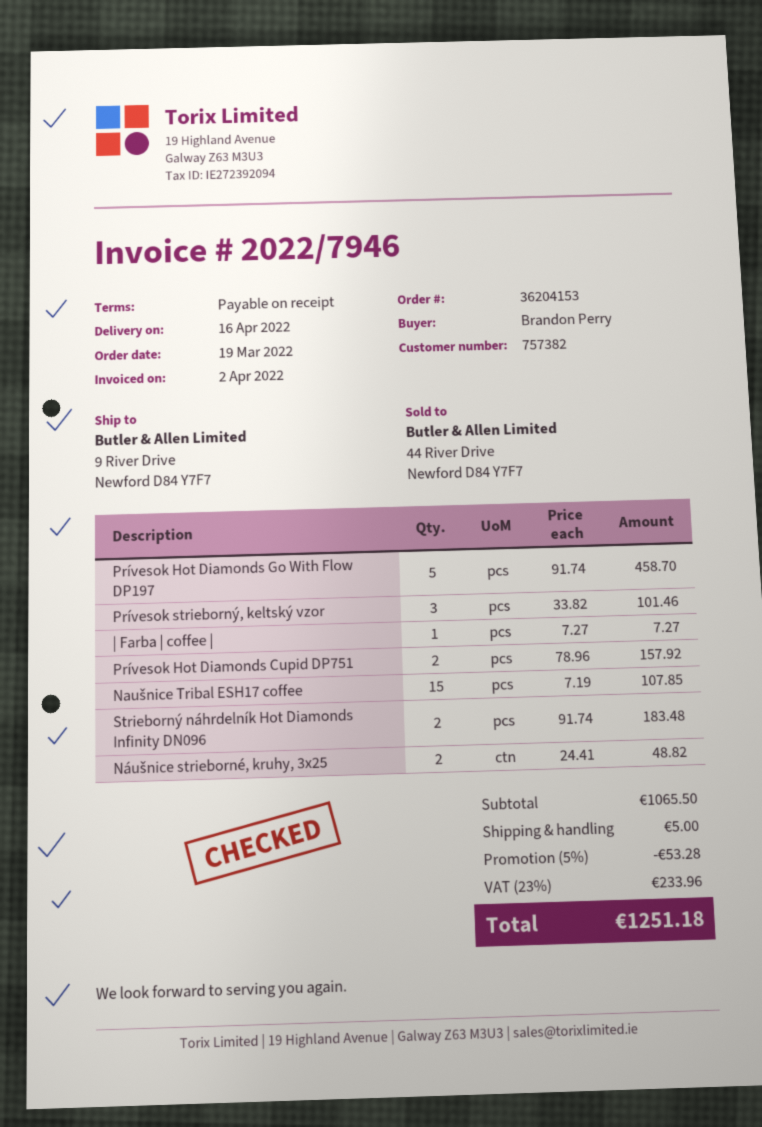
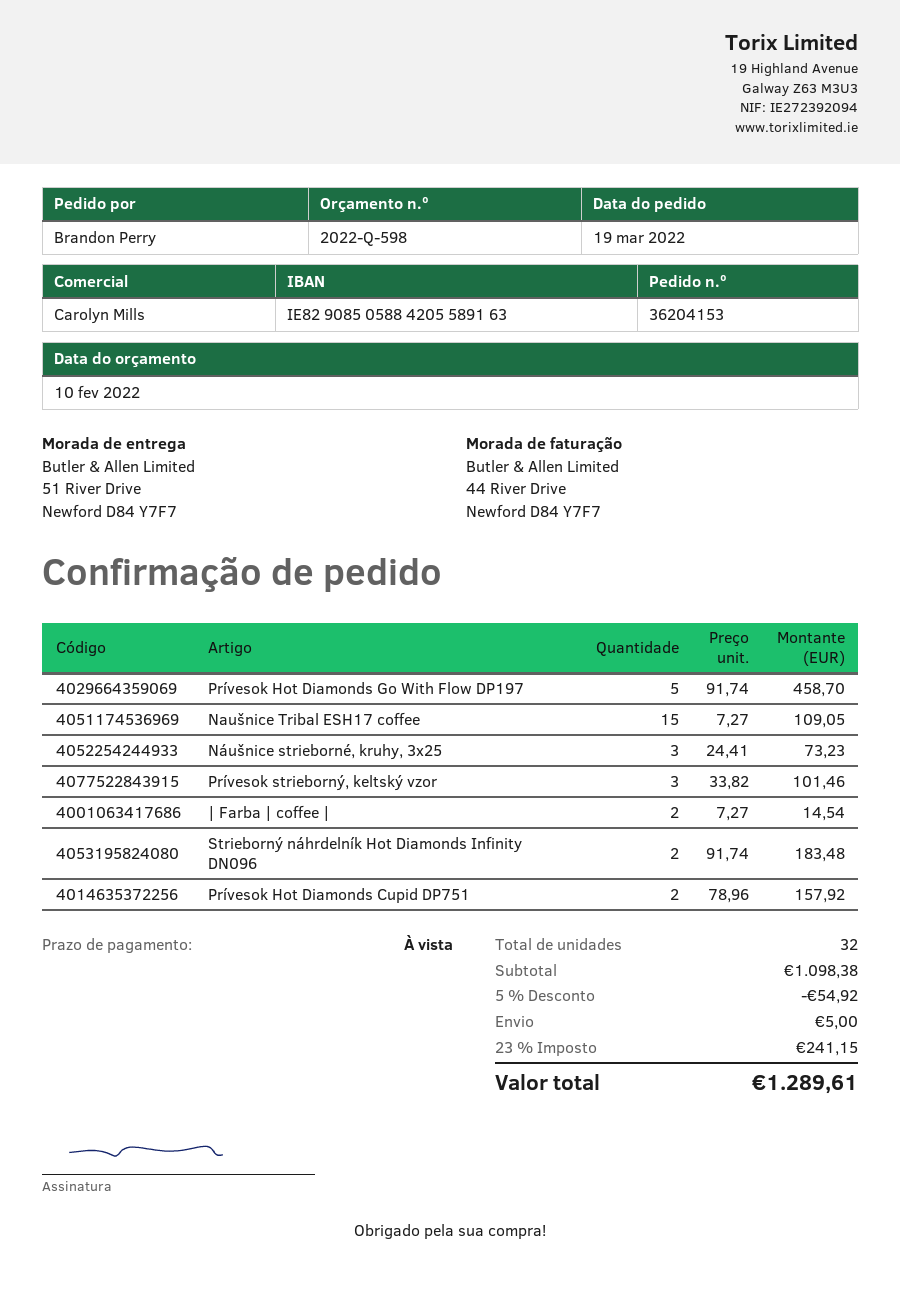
ship to: 9 River Drive, Newford D84 Y7F7 -> 51 River Drive, Newford D84 Y7F7
| Farba | coffee |: 1 x 7.27 = 7.27 -> 2 x 7.27 = 14.54
Naušnice Tribal ESH17 coffee: 15 x 7.19 = 107.85 -> 15 x 7.27 = 109.05
Náušnice strieborné, kruhy, 3x25: 2 x 24.41 = 48.82 -> 3 x 24.41 = 73.23
subtotal: 1065.50 -> 1098.38
discount: 5% = 53.28 -> 5% = 54.92
tax: 23% = 233.96 -> 23% = 241.15
total: 1251.18 -> 1289.61

